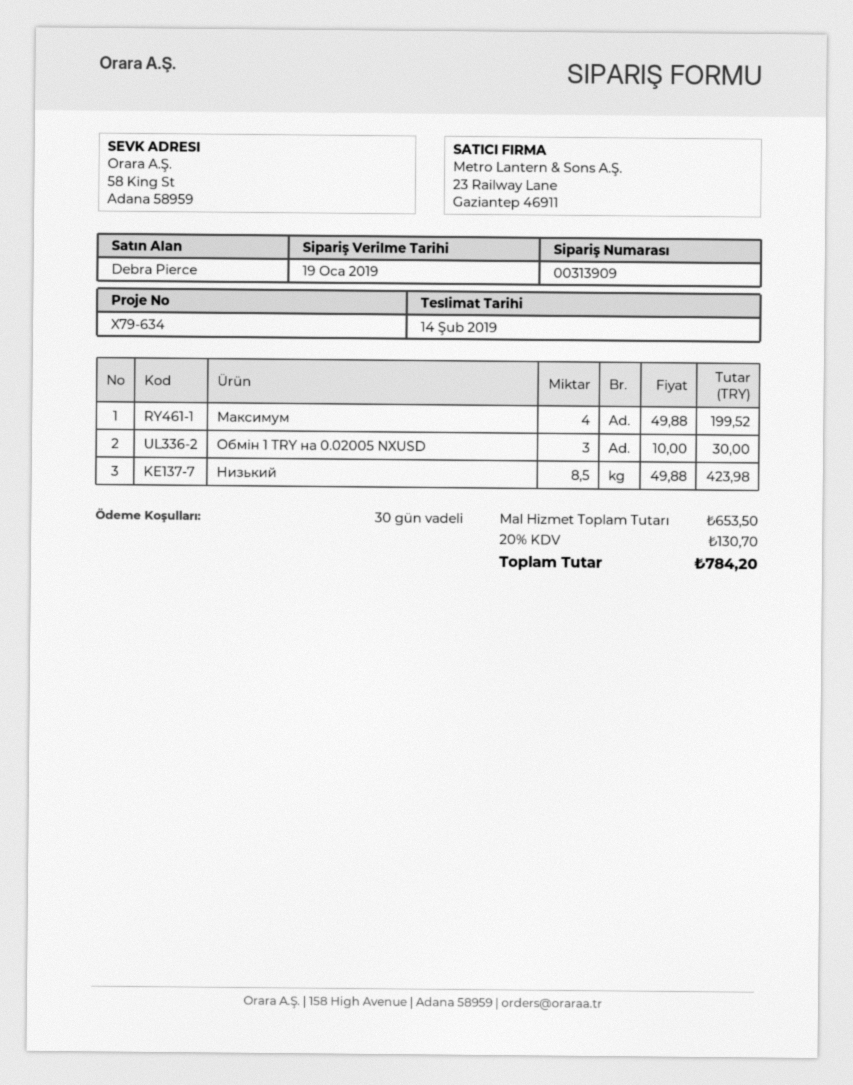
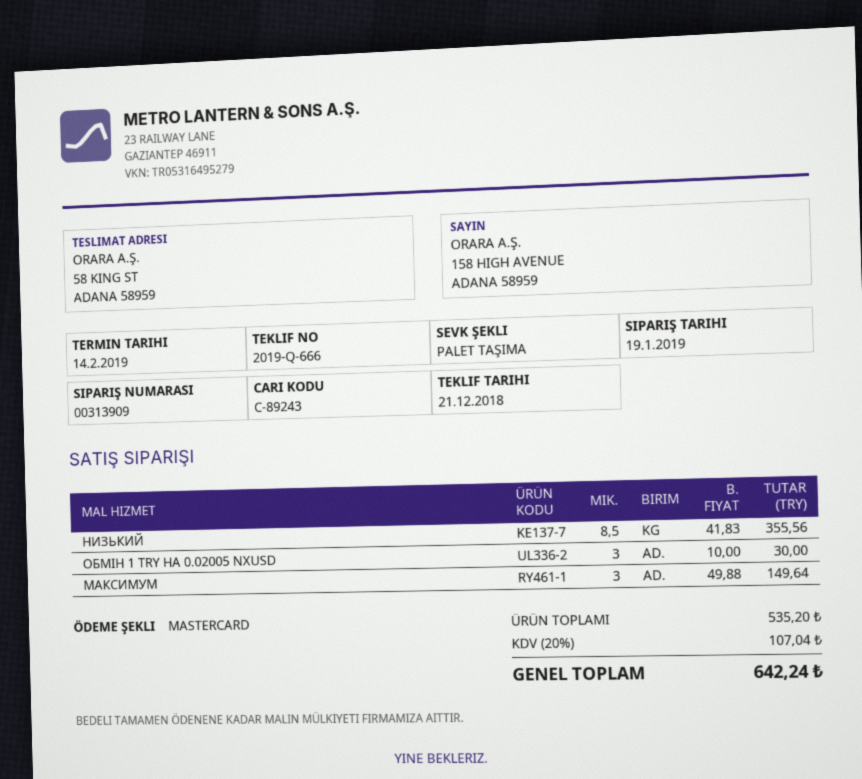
Максимум: 4 x 49.88 = 199.52 -> 3 x 49.88 = 149.64
Низький: 8.5 x 49.88 = 423.98 -> 8.5 x 41.83 = 355.56
subtotal: 653.50 -> 535.20
tax: 20% = 130.70 -> 20% = 107.04
total: 784.20 -> 642.24

